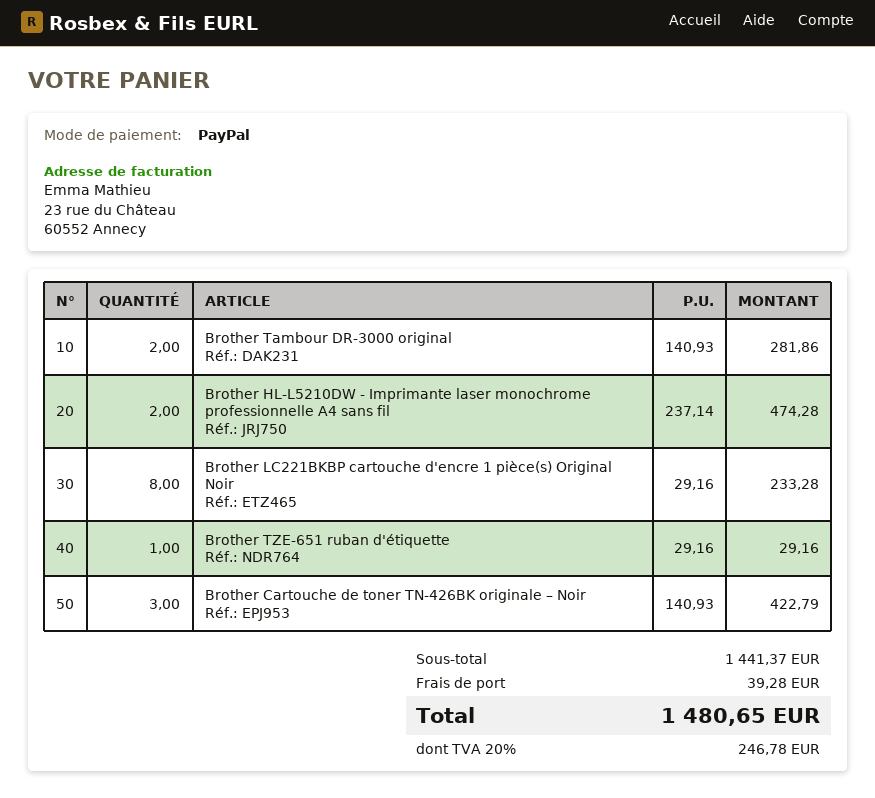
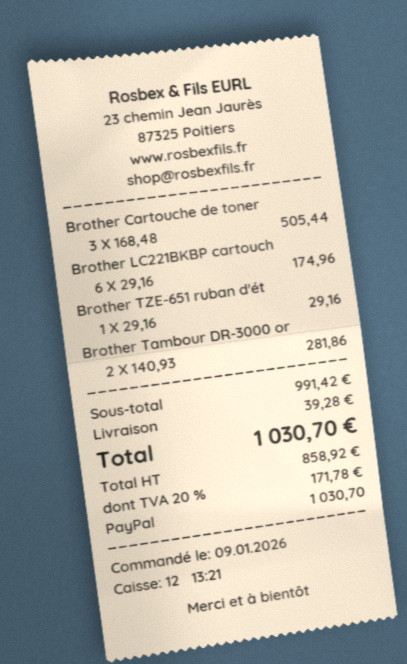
Brother HL-L5210DW - Imprimante laser monochrome professionnelle A4 sans fil: 2 x 237.14 = 474.28 -> none
Brother LC221BKBP cartouche d'encre 1 pièce(s) Original Noir: 8 x 29.16 = 233.28 -> 6 x 29.16 = 174.96
Brother Cartouche de toner TN-426BK originale – Noir: 3 x 140.93 = 422.79 -> 3 x 168.48 = 505.44
subtotal: 1441.37 -> 991.42
tax: 20% = 246.78 -> 20% = 171.78
total: 1480.65 -> 1030.70

